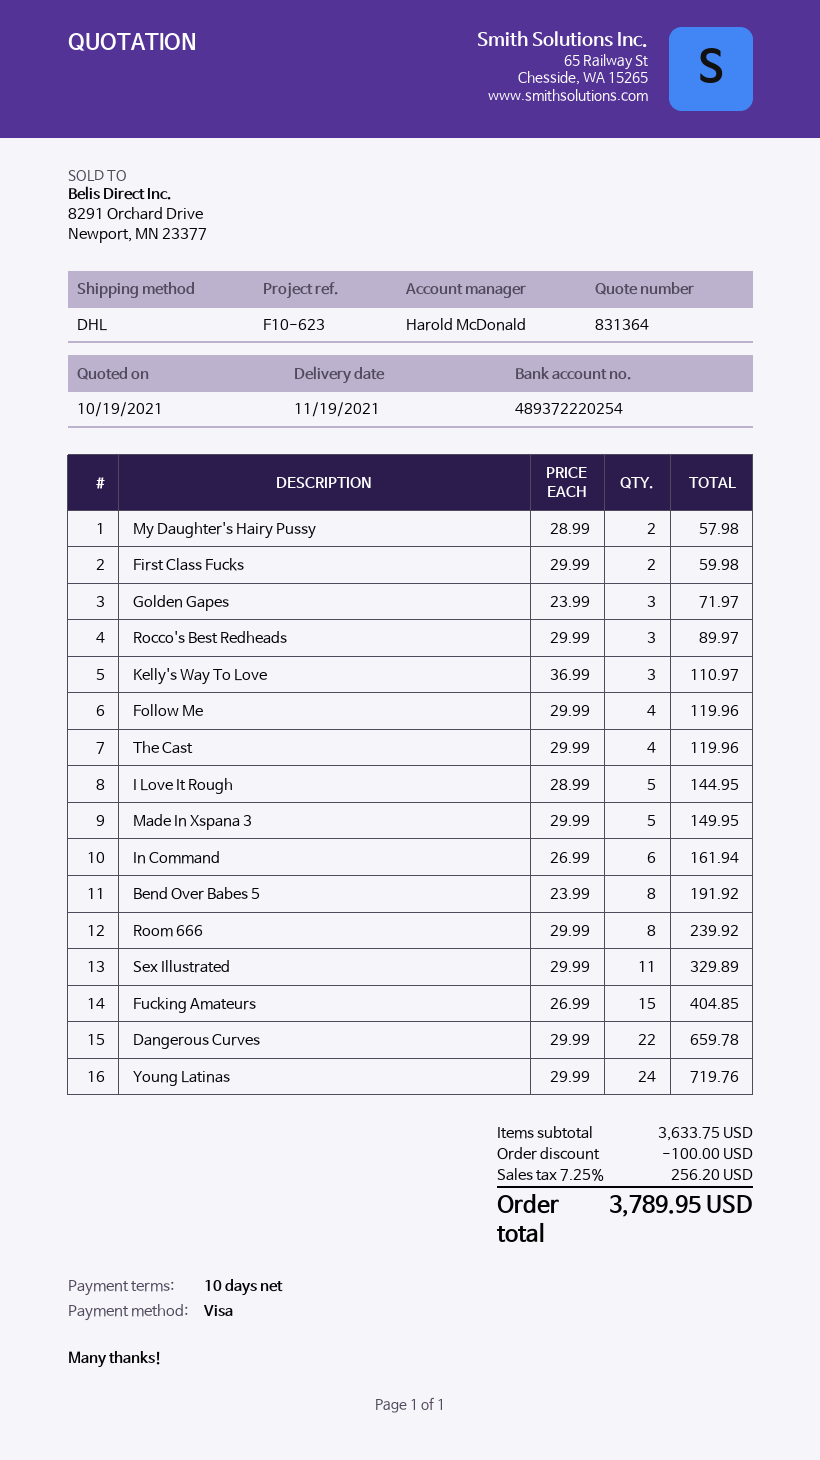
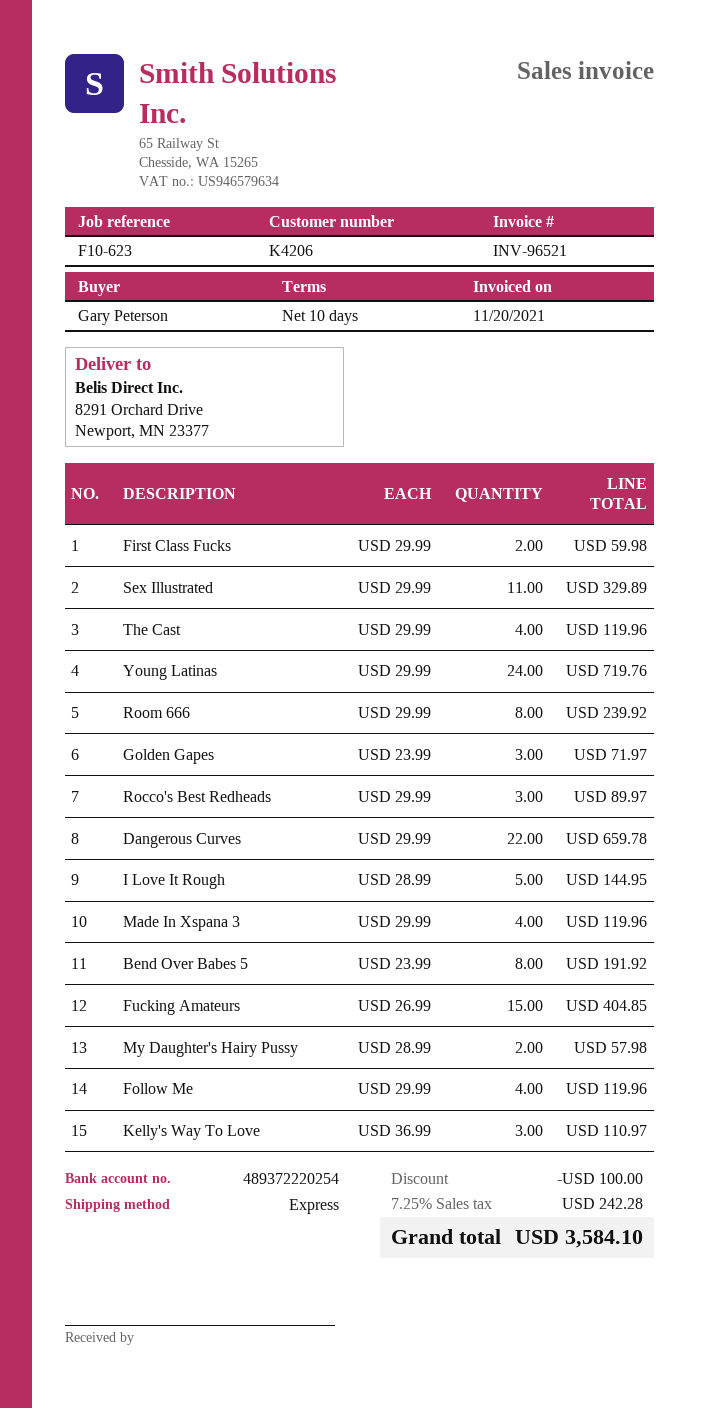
shipping method: DHL -> express
Made In Xspana 3: 5 x 29.99 = 149.95 -> 4 x 29.99 = 119.96
In Command: 6 x 26.99 = 161.94 -> none
tax: 7.25% = 256.20 -> 7.25% = 242.28
total: 3789.95 -> 3584.10

